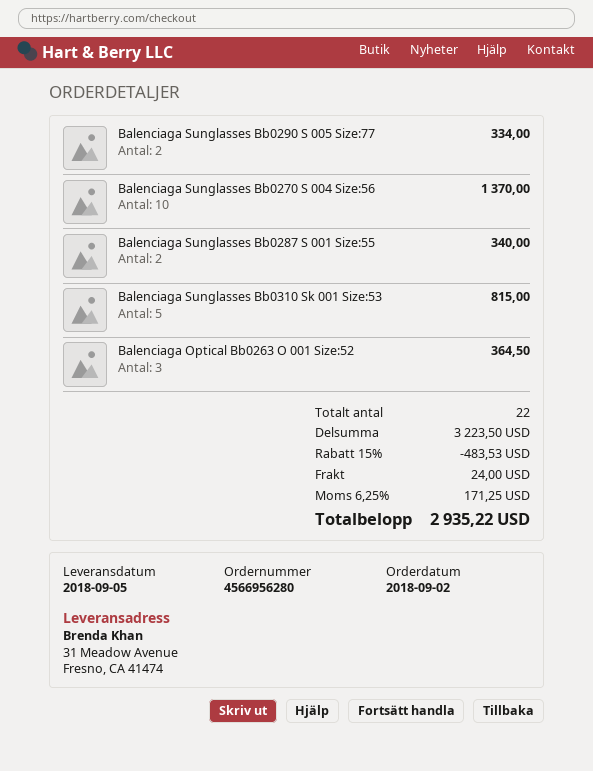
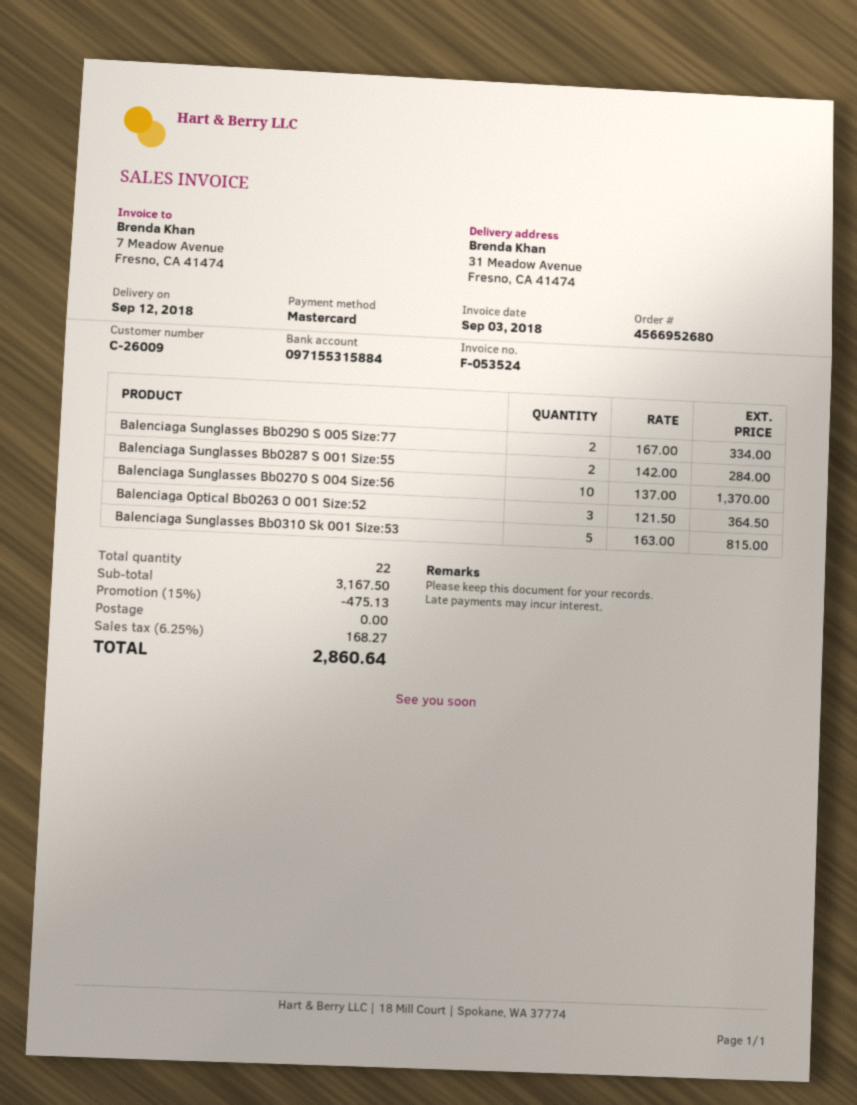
order number: 4566956280 -> 4566952680
delivery date: 2018-09-05 -> 2018-09-12
Balenciaga Sunglasses Bb0287 S 001 Size:55: 2 for 340.00 -> 2 for 284.00
subtotal: 3223.50 -> 3167.50
discount: 15% = 483.53 -> 15% = 475.13
shipping: 24.00 -> 0.00
tax: 6.25% = 171.25 -> 6.25% = 168.27
total: 2935.22 -> 2860.64

